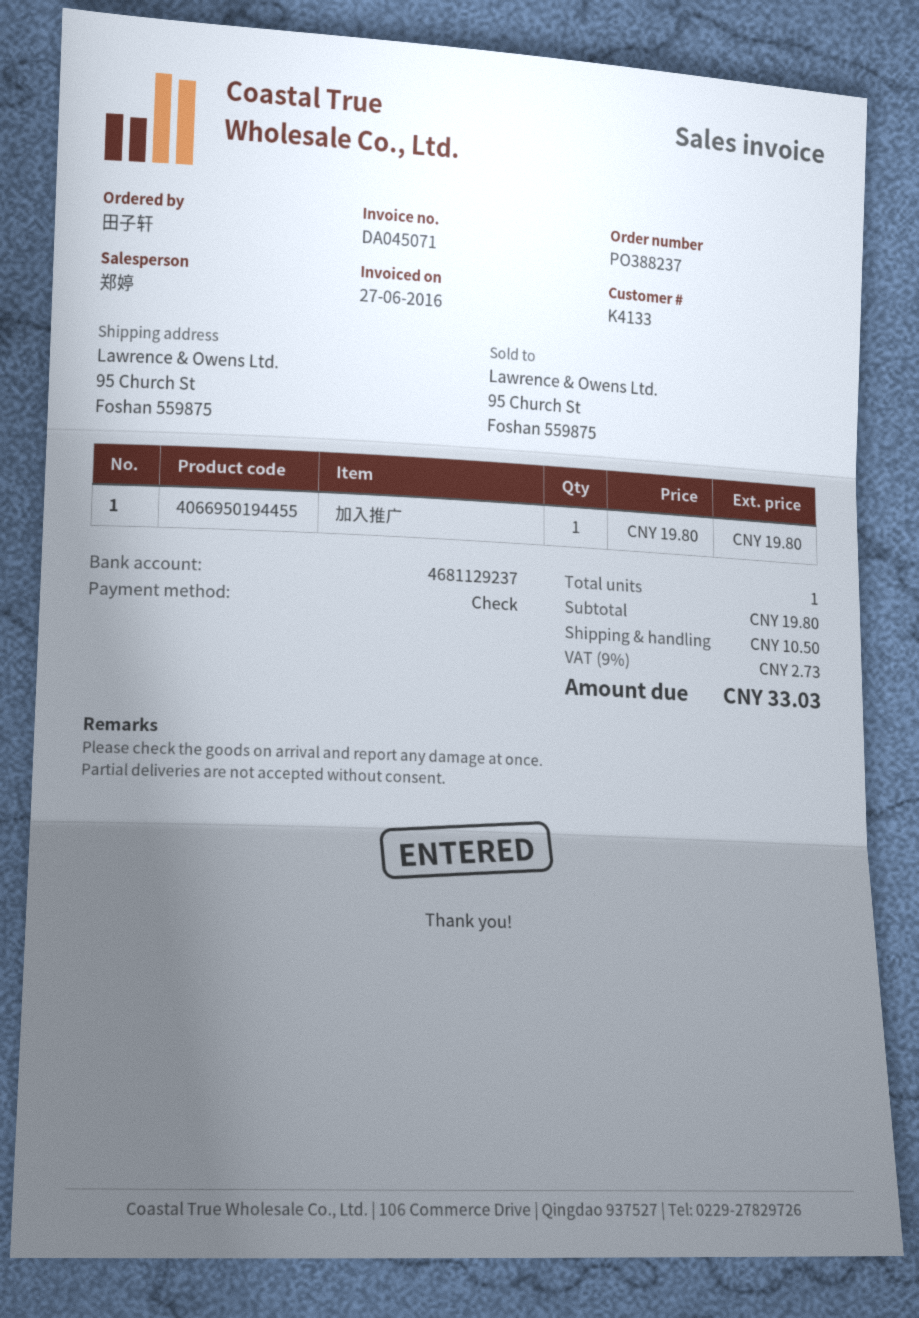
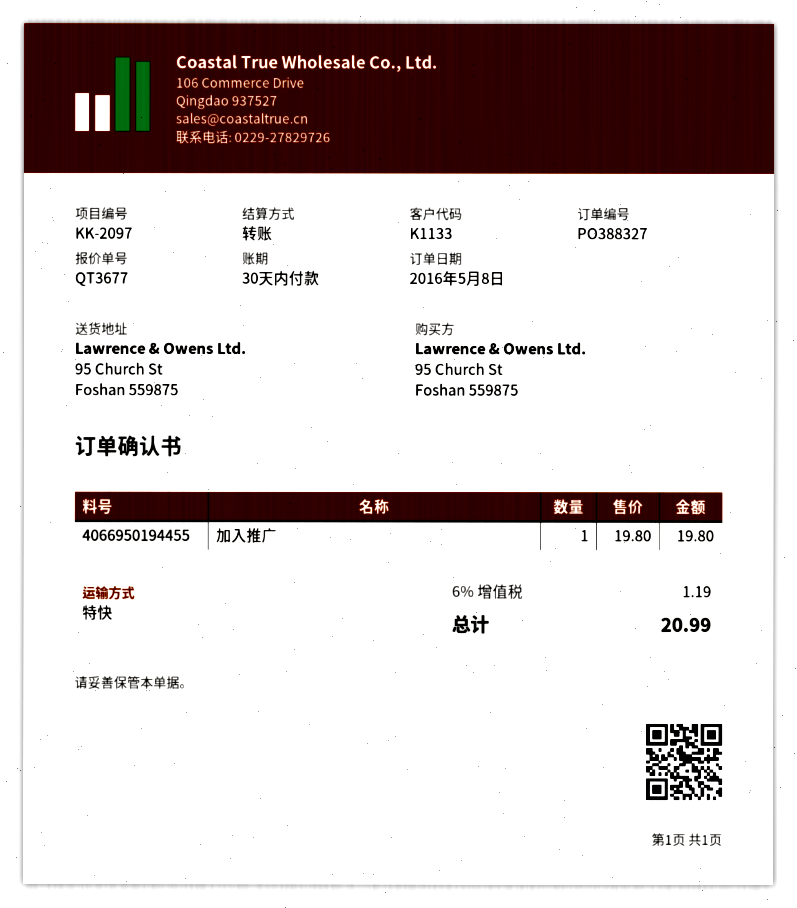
order number: PO388237 -> PO388327
customer number: K4133 -> K1133
payment method: cheque -> bank transfer
shipping: 10.50 -> none
tax: 9% = 2.73 -> 6% = 1.19
total: 33.03 -> 20.99

